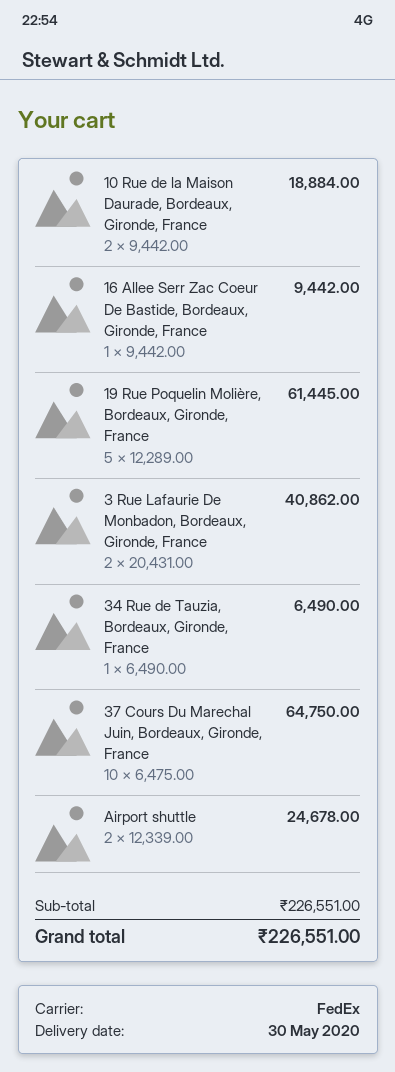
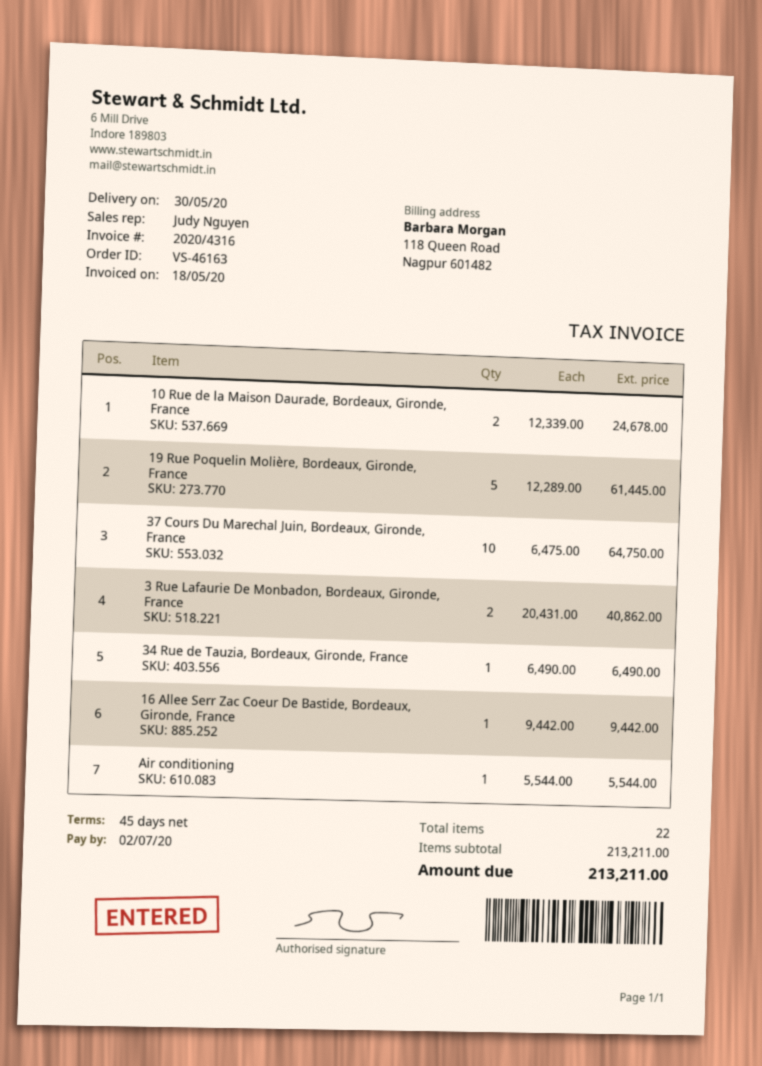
10 Rue de la Maison Daurade, Bordeaux, Gironde, France: 2 x 9442.00 = 18884.00 -> 2 x 12339.00 = 24678.00
Airport shuttle: 2 x 12339.00 = 24678.00 -> none
Air conditioning: none -> 1 x 5544.00 = 5544.00
subtotal: 226551.00 -> 213211.00
total: 226551.00 -> 213211.00

